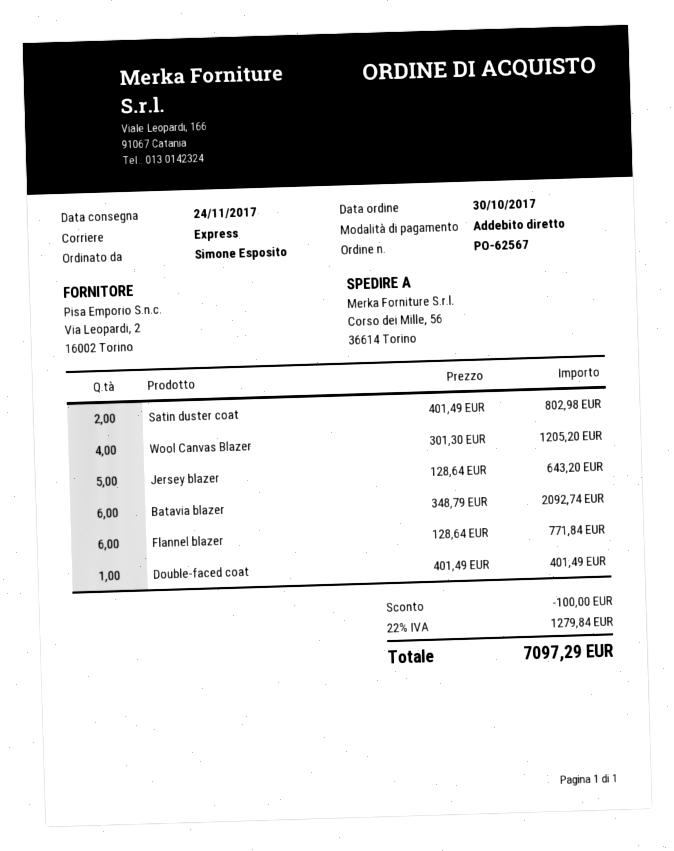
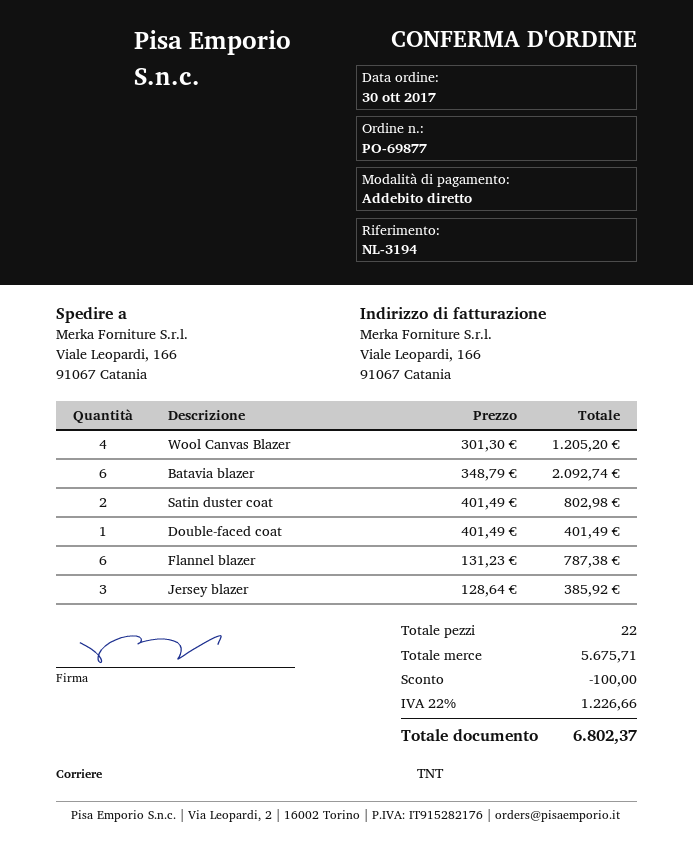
order number: PO-62567 -> PO-69877
shipping method: express -> TNT
ship to: Corso dei Mille, 56, 36614 Torino -> Viale Leopardi, 166, 91067 Catania
Jersey blazer: 5 x 128.64 = 643.20 -> 3 x 128.64 = 385.92
Flannel blazer: 6 x 128.64 = 771.84 -> 6 x 131.23 = 787.38
tax: 22% = 1279.84 -> 22% = 1226.66
total: 7097.29 -> 6802.37

